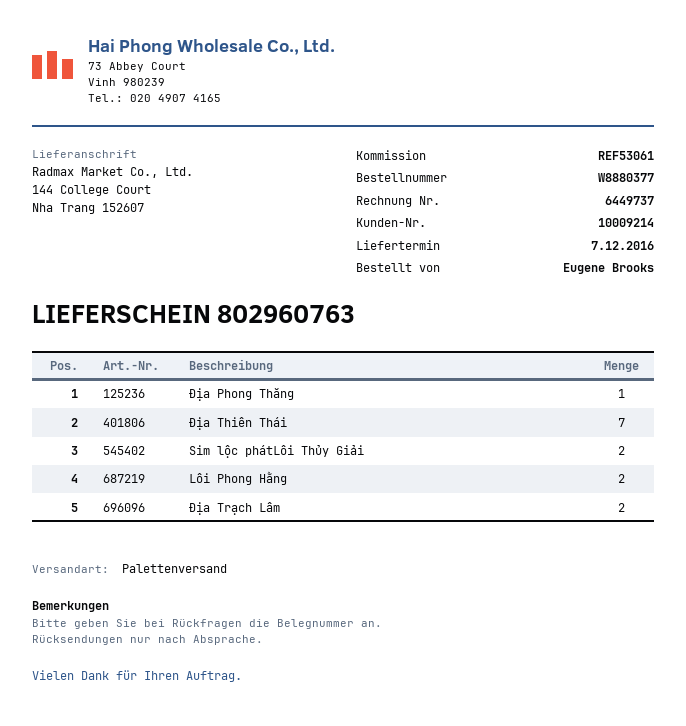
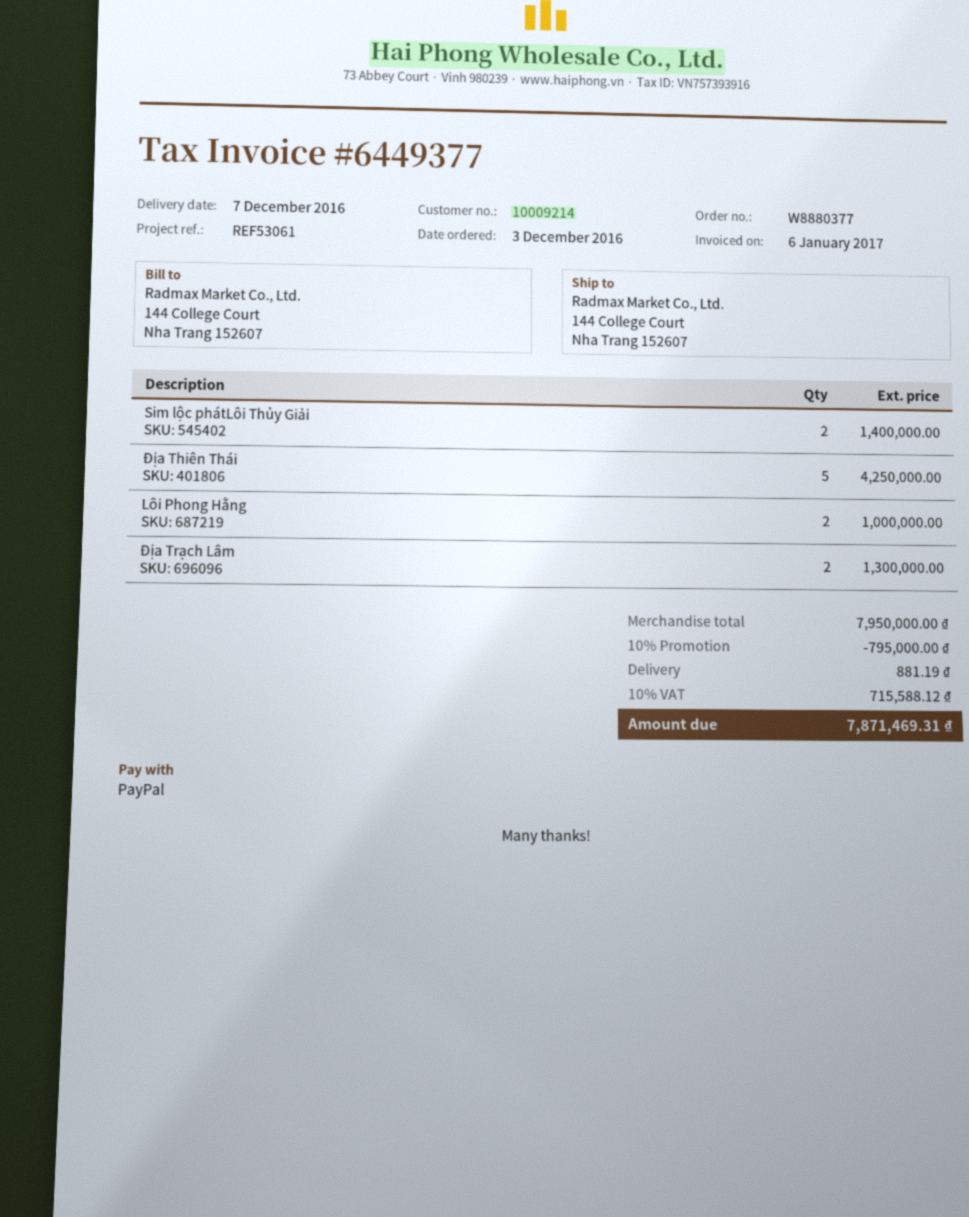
invoice number: 6449737 -> 6449377
Địa Phong Thăng: 1 -> none
Địa Thiên Thái: 7 -> 5

